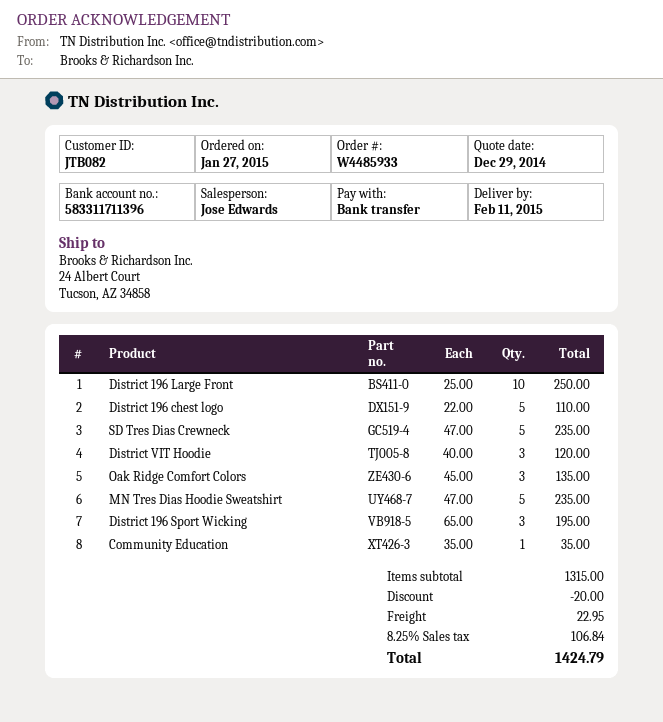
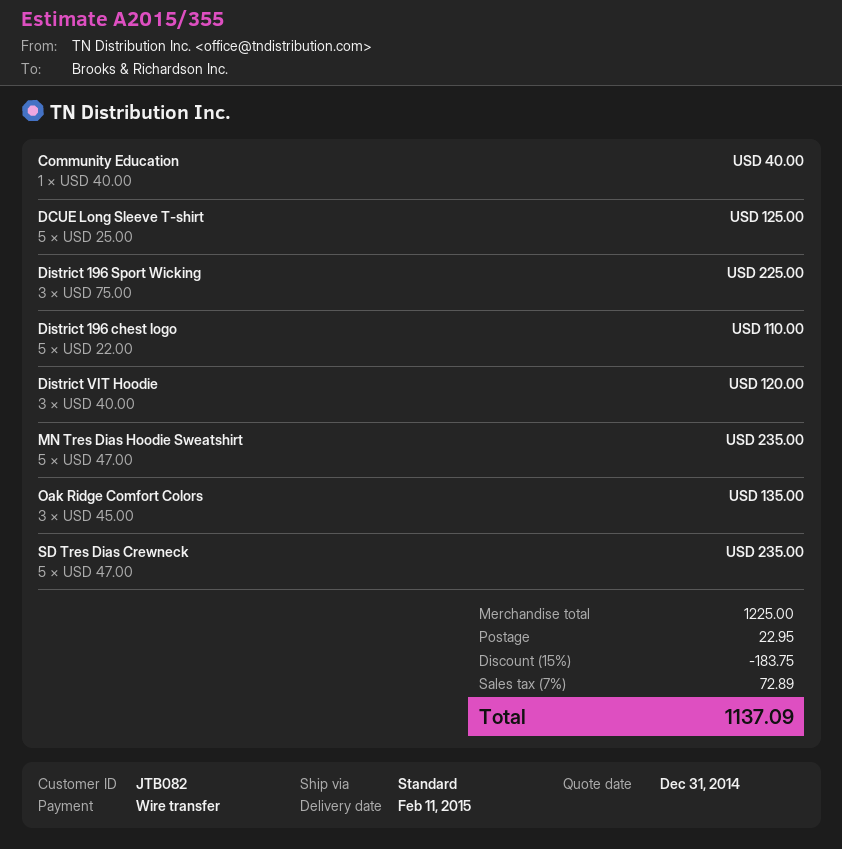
quote date: 2014-12-29 -> 2014-12-31
District 196 Large Front: 10 x 25.00 = 250.00 -> none
District 196 Sport Wicking: 3 x 65.00 = 195.00 -> 3 x 75.00 = 225.00
Community Education: 1 x 35.00 = 35.00 -> 1 x 40.00 = 40.00
DCUE Long Sleeve T-shirt: none -> 5 x 25.00 = 125.00
subtotal: 1315.00 -> 1225.00
discount: 20.00 -> 183.75
tax: 8.25% = 106.84 -> 7% = 72.89
total: 1424.79 -> 1137.09

